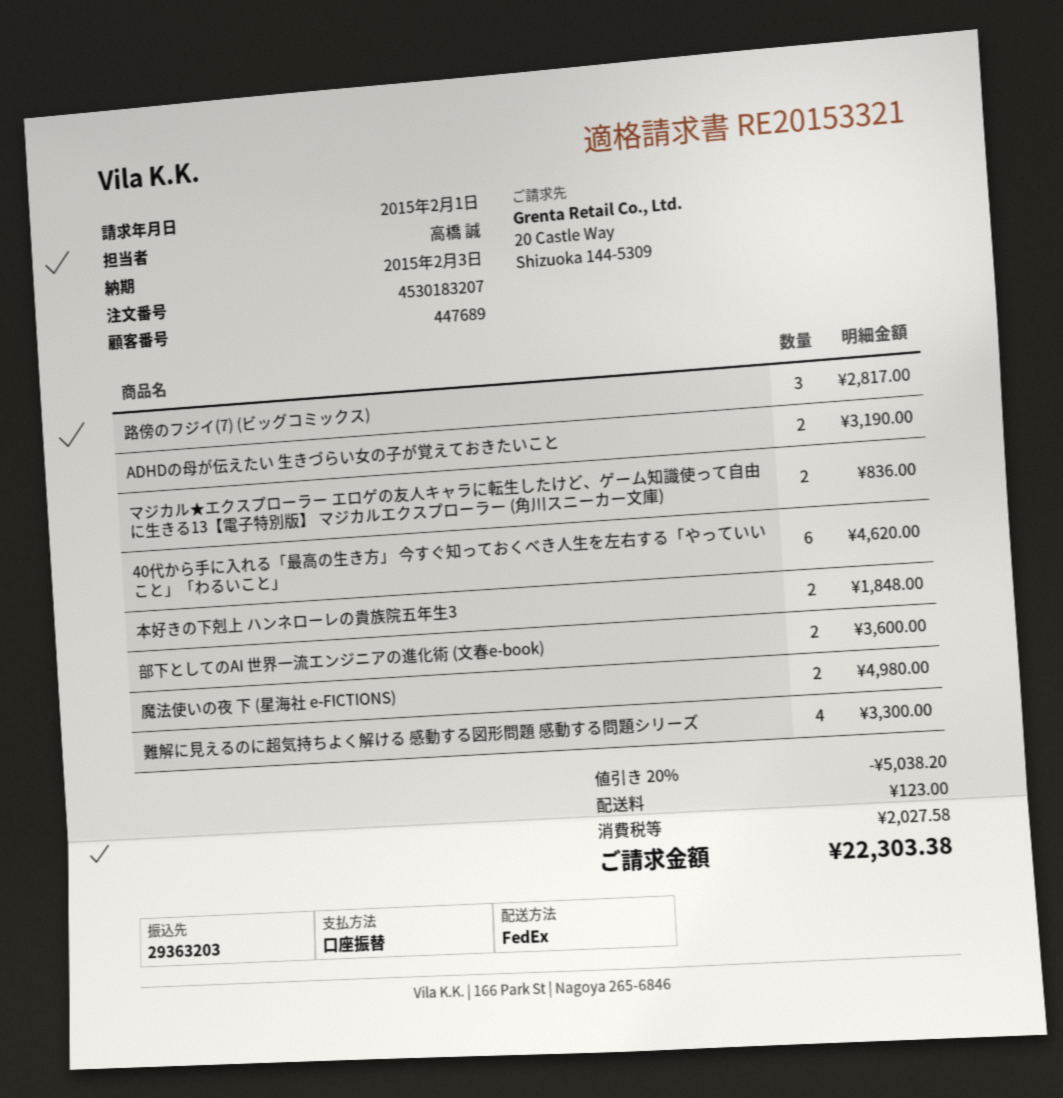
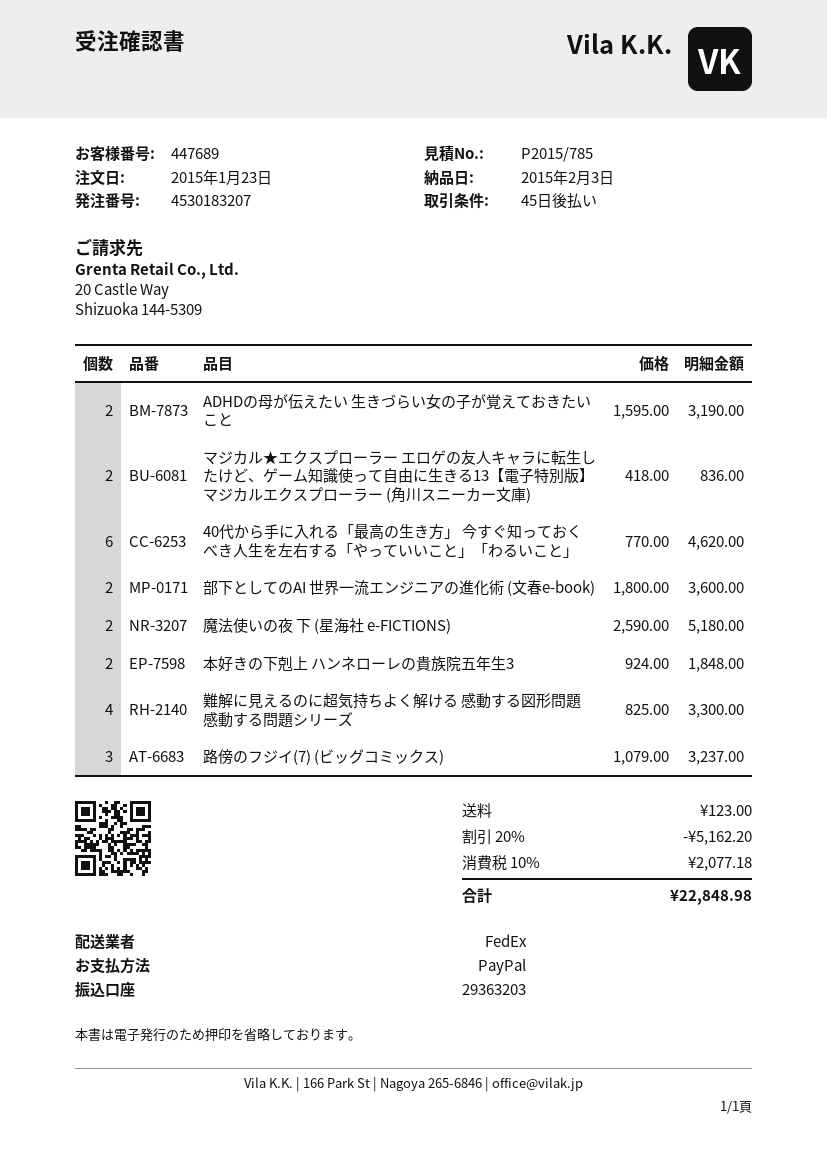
payment method: direct debit -> PayPal
路傍のフジイ(7) (ビッグコミックス): 3 for 2817.00 -> 3 for 3237.00
魔法使いの夜 下 (星海社 e-FICTIONS): 2 for 4980.00 -> 2 for 5180.00
discount: 20% = 5038.20 -> 20% = 5162.20
tax: 2027.58 -> 2077.18
total: 22303.38 -> 22848.98

